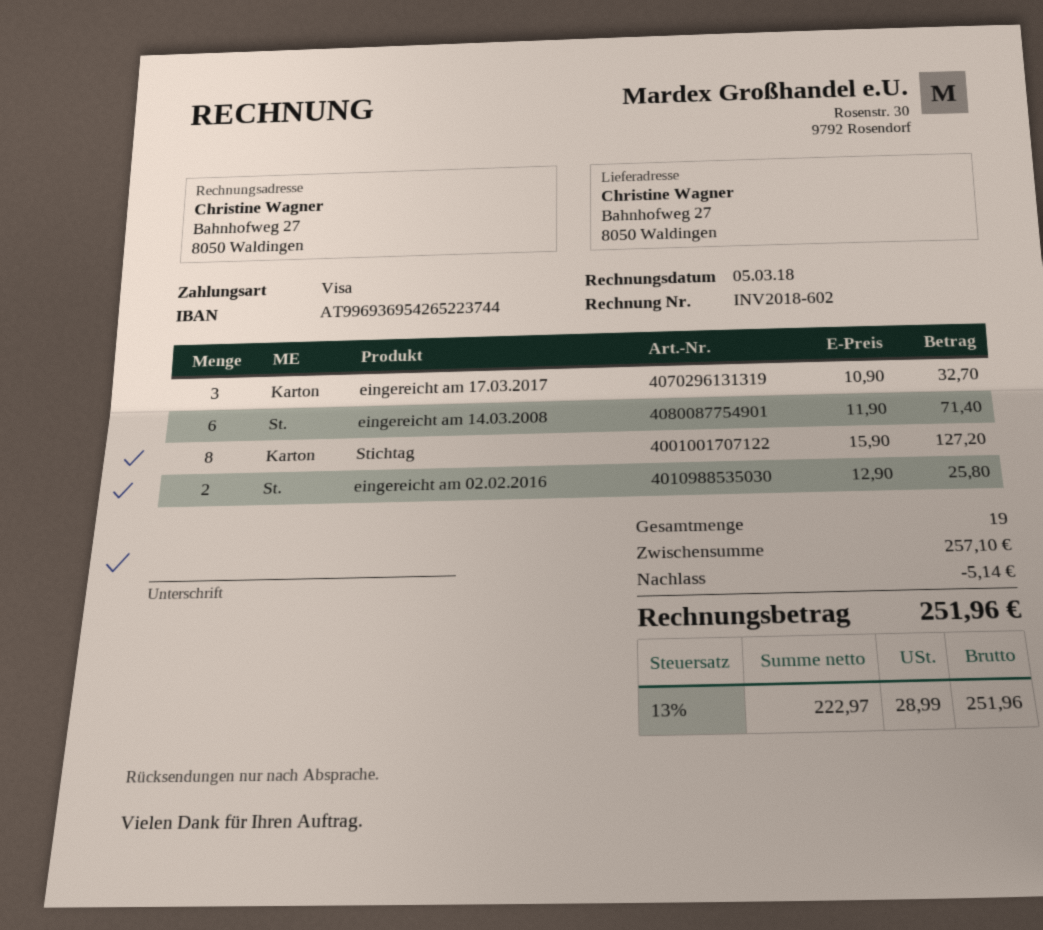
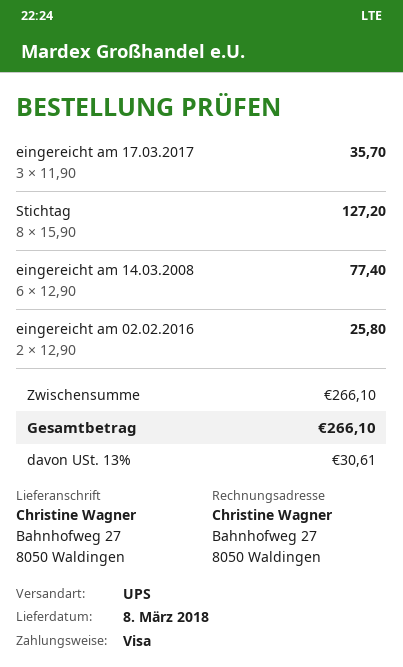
eingereicht am 17.03.2017: 3 x 10.90 = 32.70 -> 3 x 11.90 = 35.70
eingereicht am 14.03.2008: 6 x 11.90 = 71.40 -> 6 x 12.90 = 77.40
subtotal: 257.10 -> 266.10
discount: 5.14 -> none
tax: 13% = 28.99 -> 13% = 30.61
total: 251.96 -> 266.10

